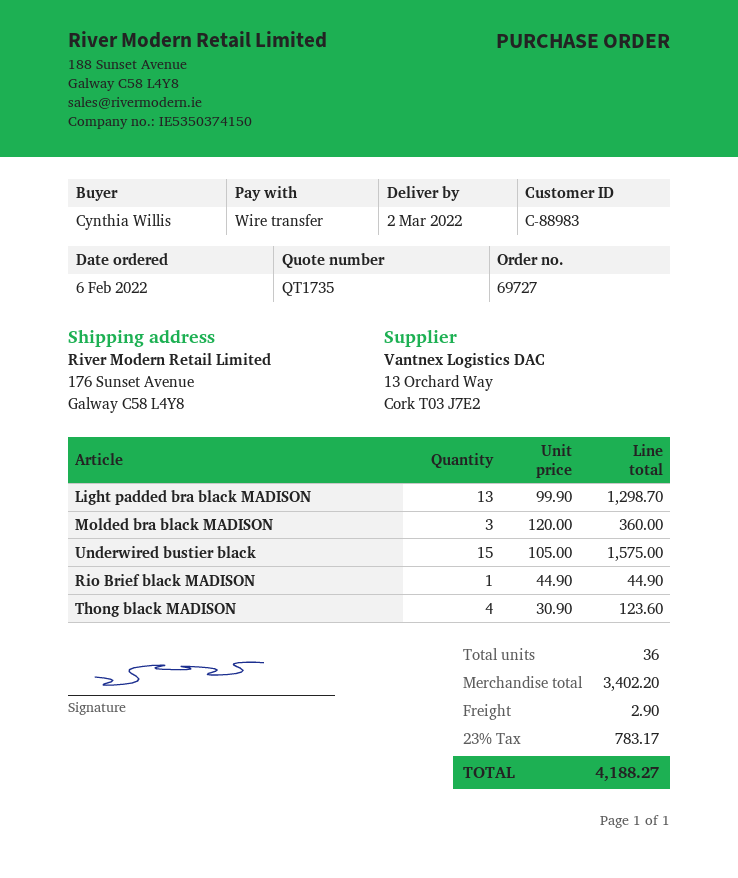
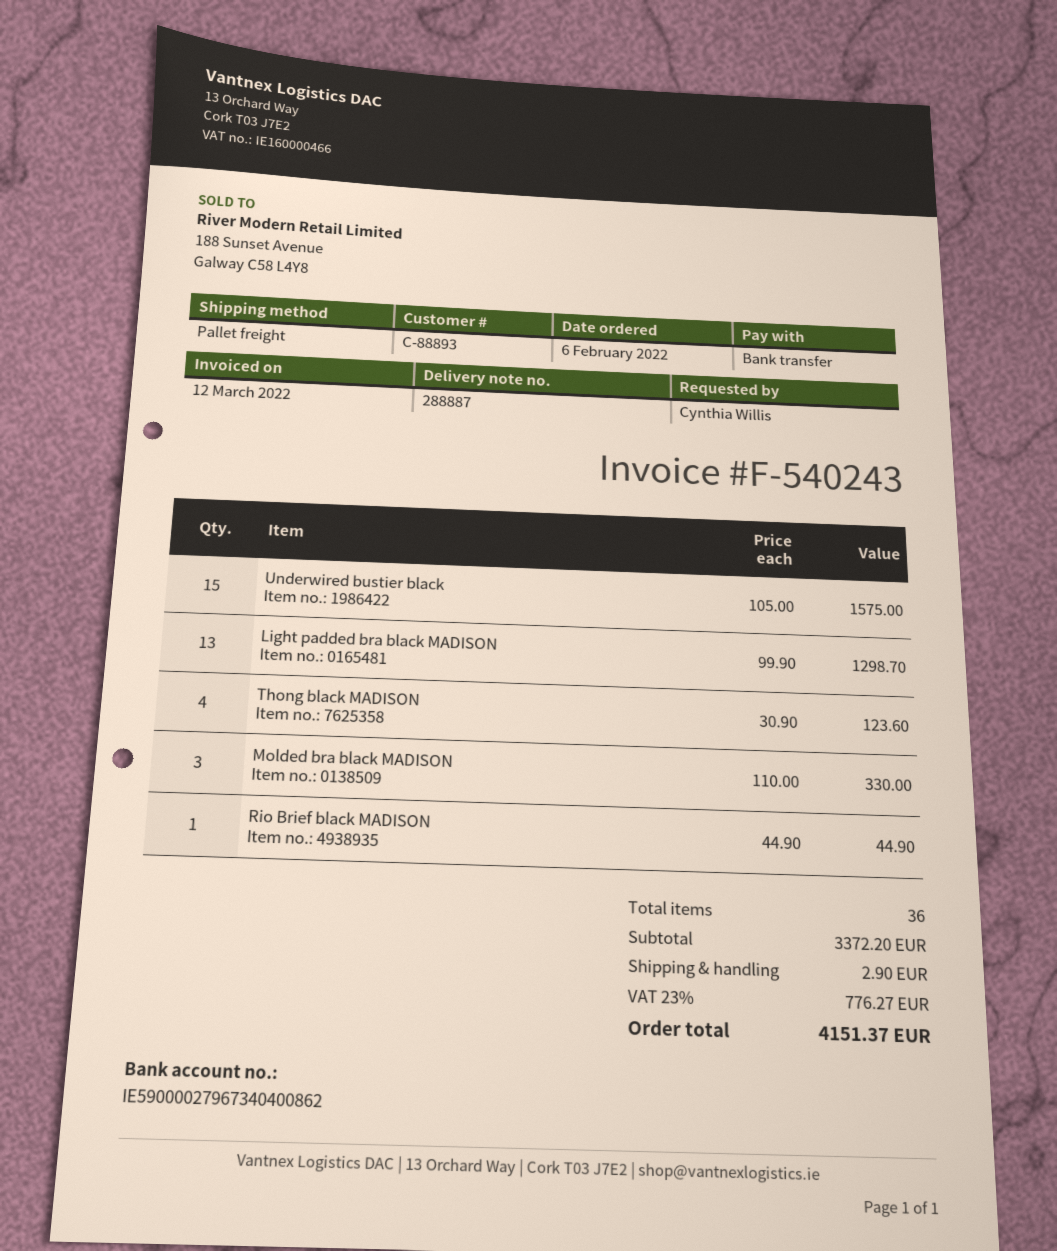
customer number: C-88983 -> C-88893
Molded bra black MADISON: 3 x 120.00 = 360.00 -> 3 x 110.00 = 330.00
subtotal: 3402.20 -> 3372.20
tax: 23% = 783.17 -> 23% = 776.27
total: 4188.27 -> 4151.37

